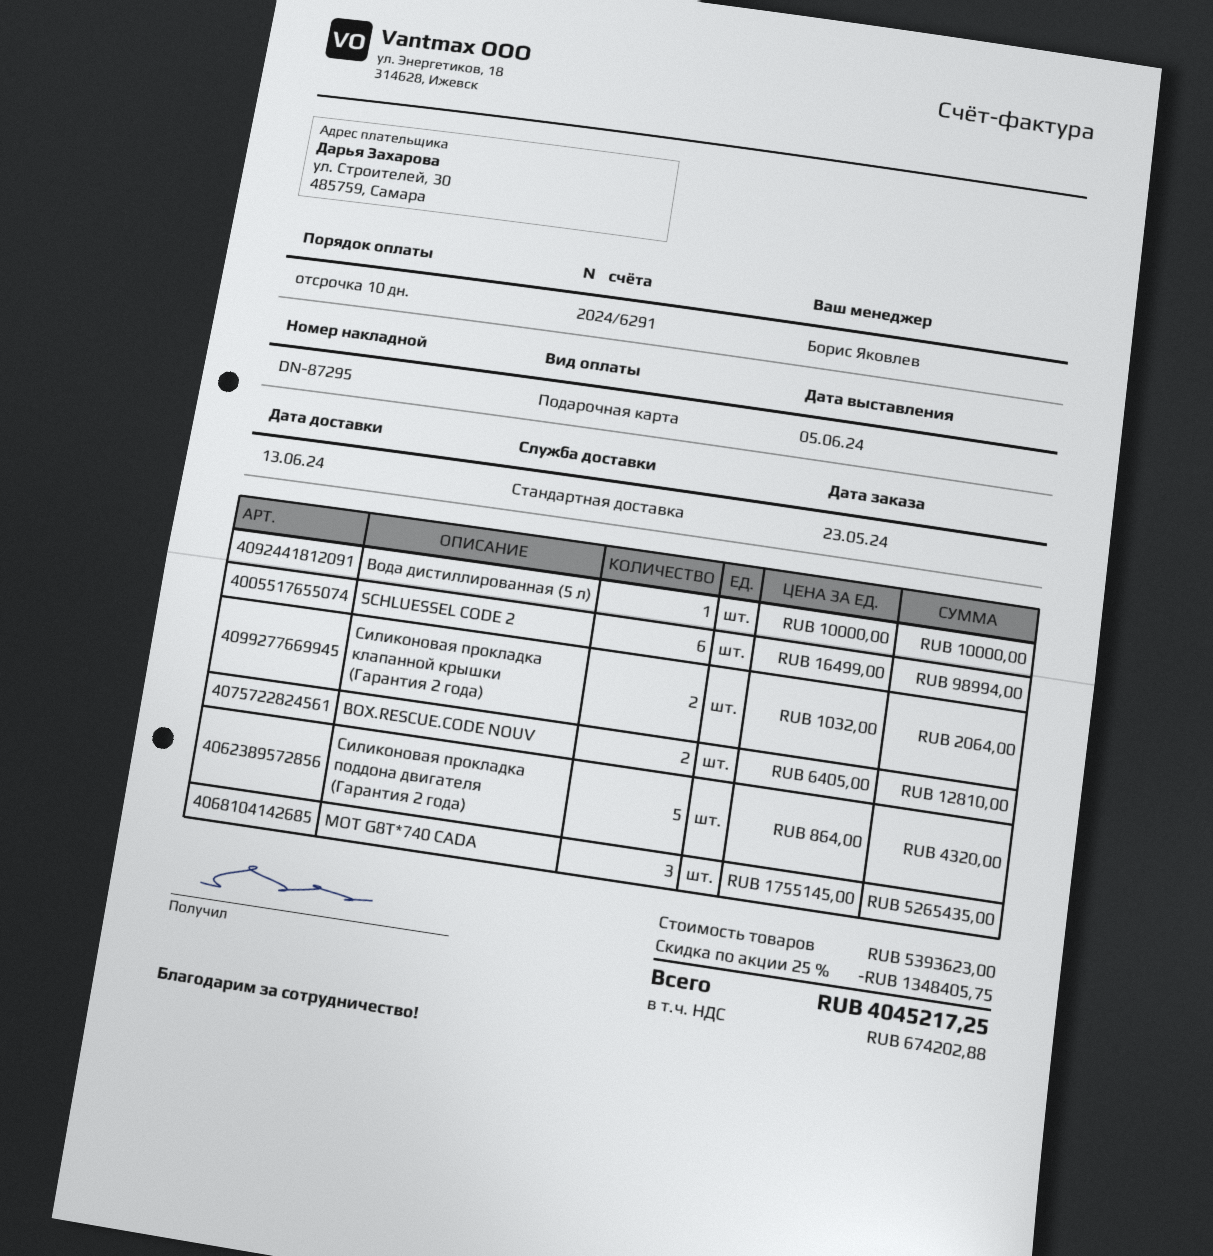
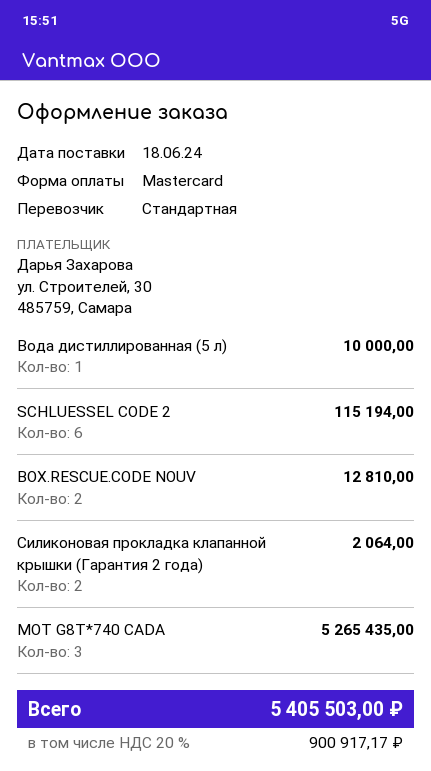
delivery date: 2024-06-13 -> 2024-06-18
payment method: gift card -> Mastercard
SCHLUESSEL CODE 2: 6 for 98994.00 -> 6 for 115194.00
Силиконовая прокладка поддона двигателя (Гарантия 2 года): 5 for 4320.00 -> none
discount: 25% = 1348405.75 -> none
tax: 674202.88 -> 900917.17
total: 4045217.25 -> 5405503.00

